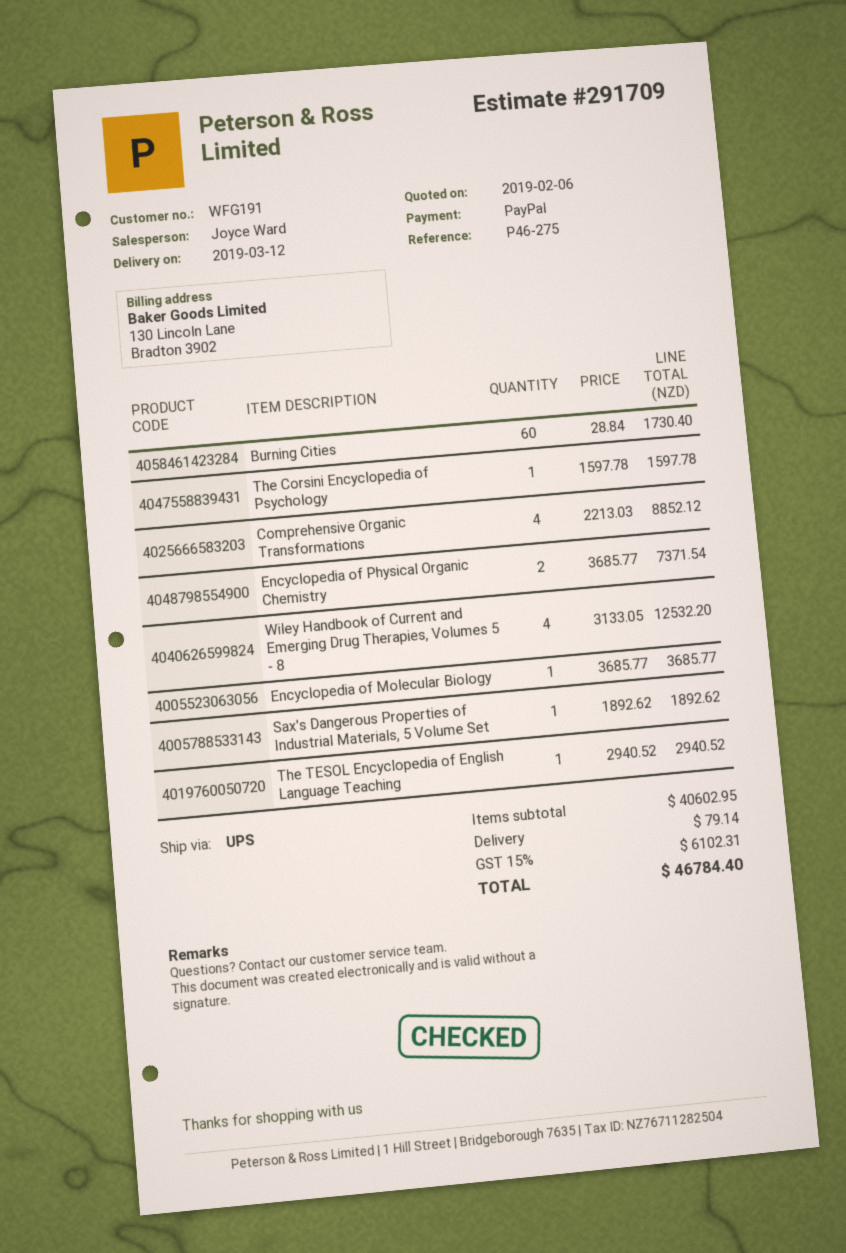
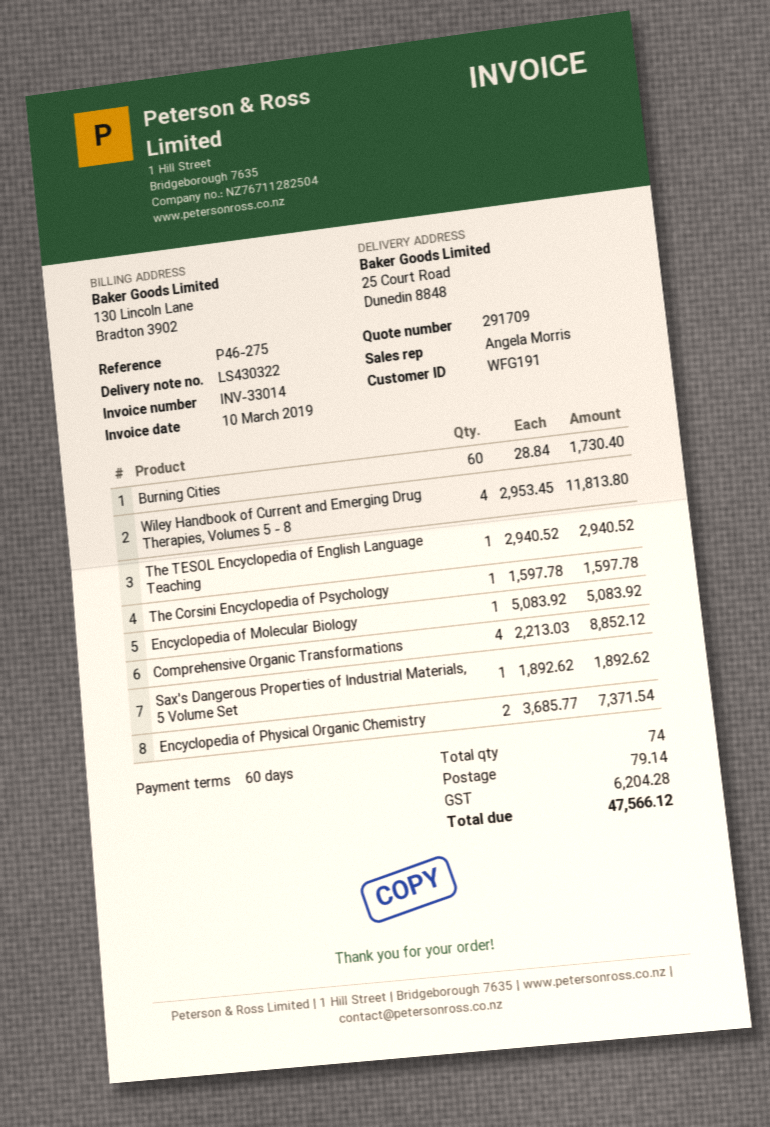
sales rep: Joyce Ward -> Angela Morris
Wiley Handbook of Current and Emerging Drug Therapies, Volumes 5 - 8: 4 x 3133.05 = 12532.20 -> 4 x 2953.45 = 11813.80
Encyclopedia of Molecular Biology: 1 x 3685.77 = 3685.77 -> 1 x 5083.92 = 5083.92
tax: 6102.31 -> 6204.28
total: 46784.40 -> 47566.12

